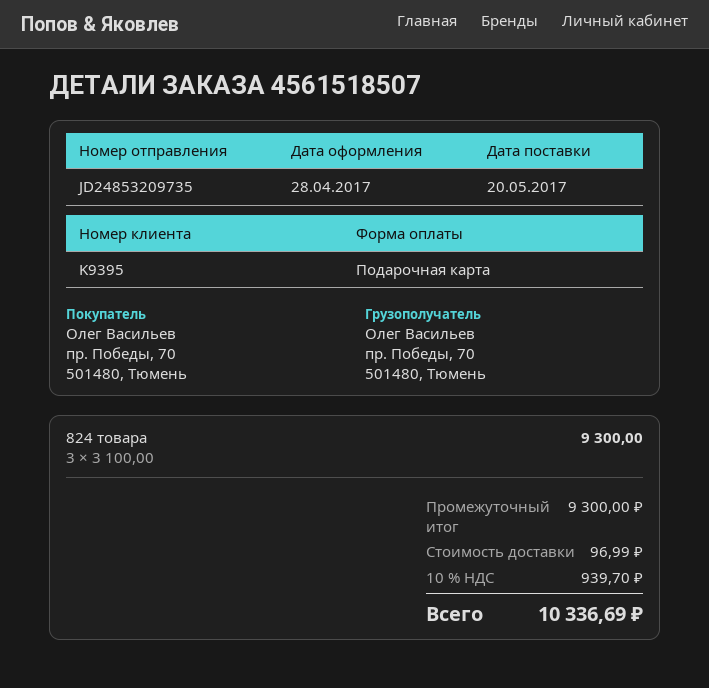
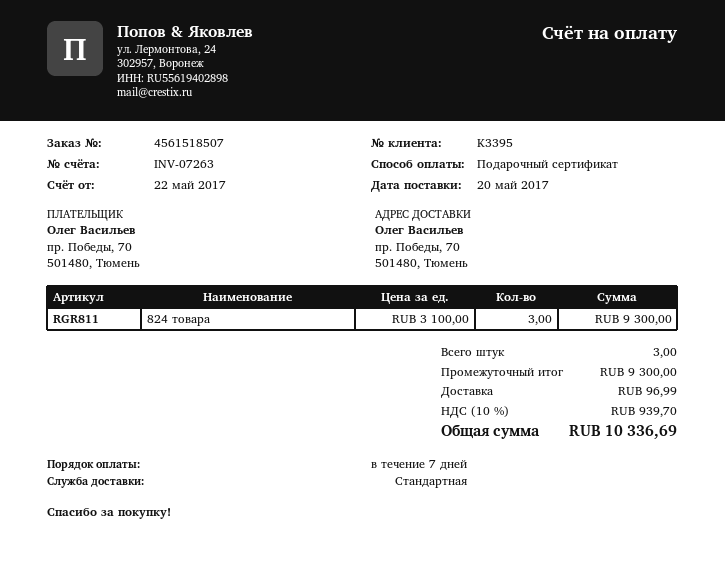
customer number: K9395 -> K3395

